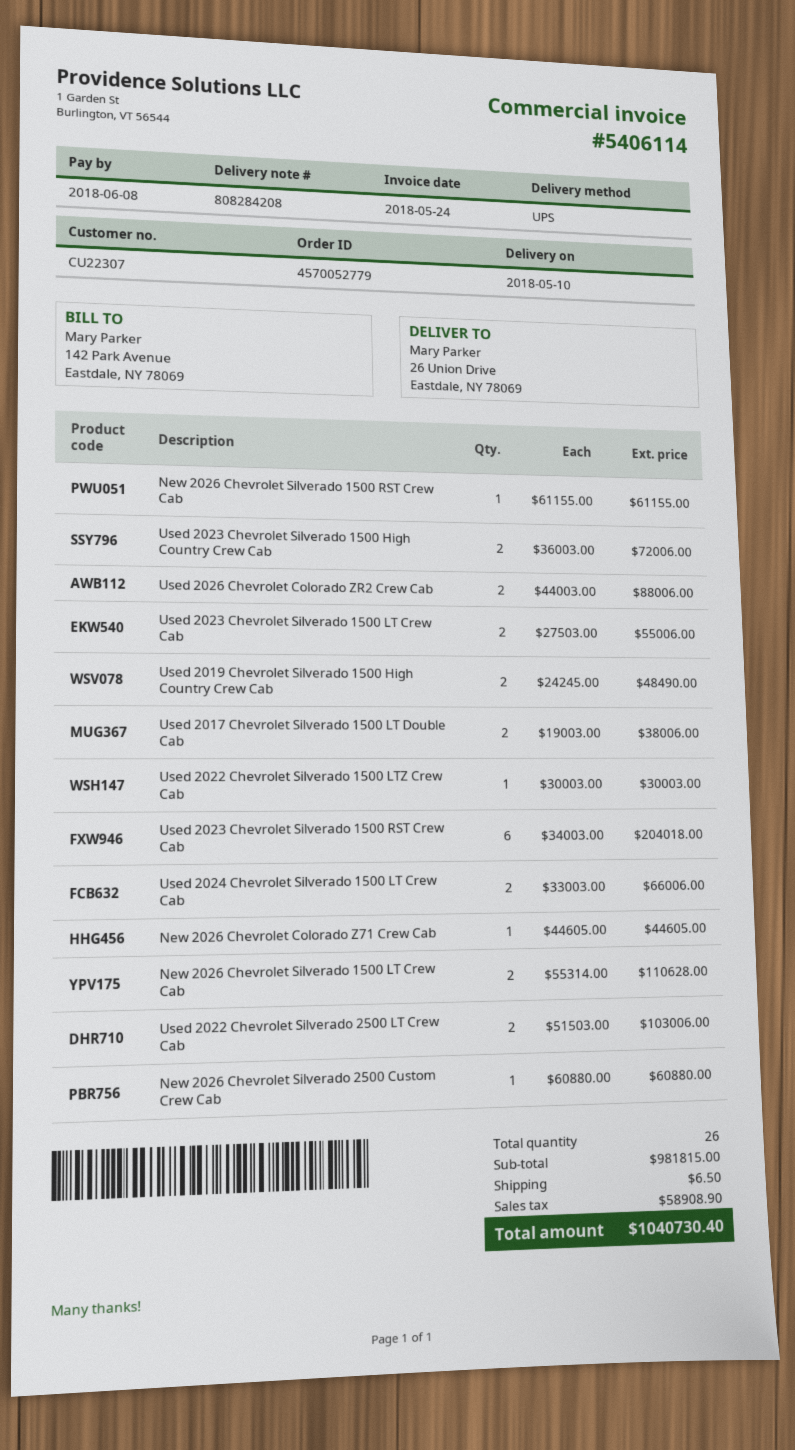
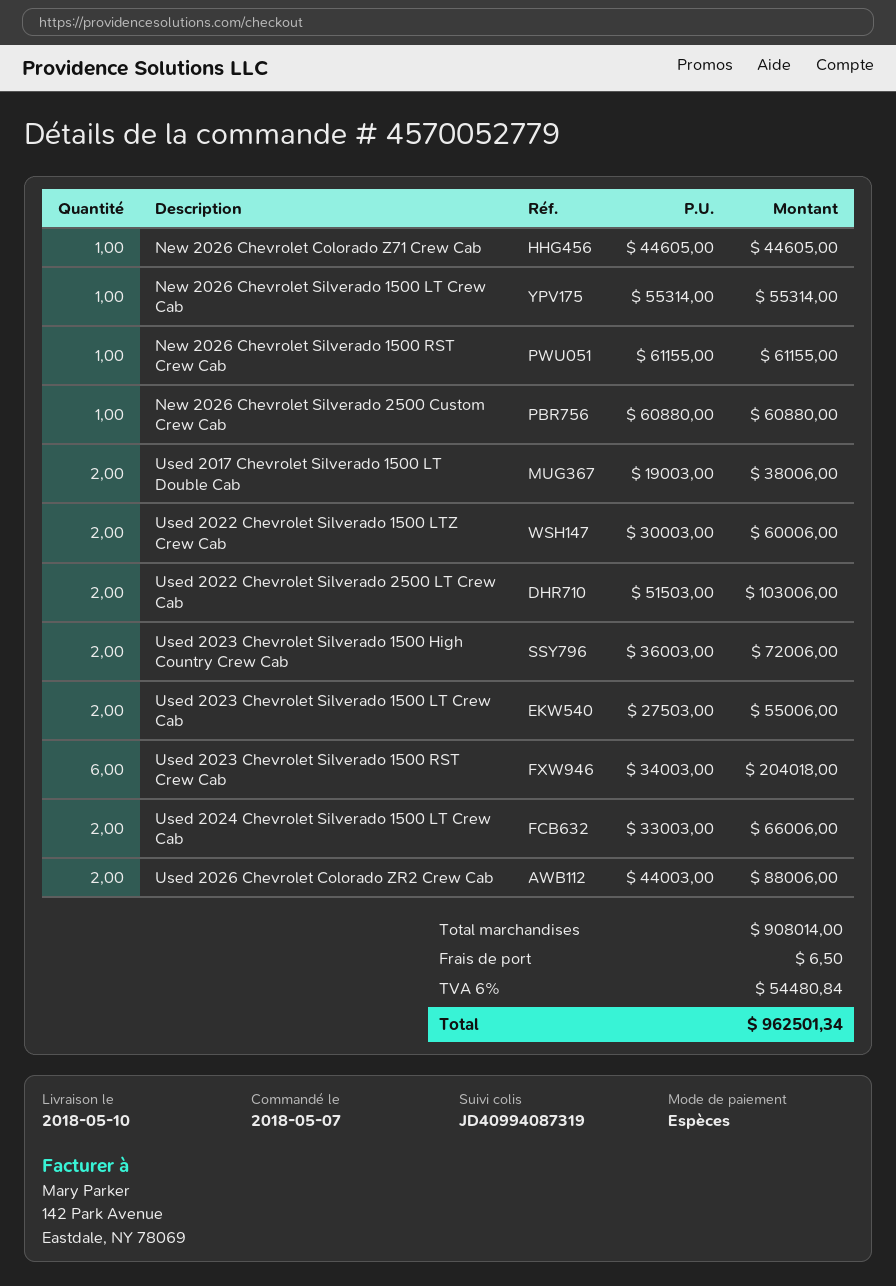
Used 2019 Chevrolet Silverado 1500 High Country Crew Cab: 2 x 24245.00 = 48490.00 -> none
Used 2022 Chevrolet Silverado 1500 LTZ Crew Cab: 1 x 30003.00 = 30003.00 -> 2 x 30003.00 = 60006.00
New 2026 Chevrolet Silverado 1500 LT Crew Cab: 2 x 55314.00 = 110628.00 -> 1 x 55314.00 = 55314.00
subtotal: 981815.00 -> 908014.00
tax: 58908.90 -> 54480.84
total: 1040730.40 -> 962501.34

